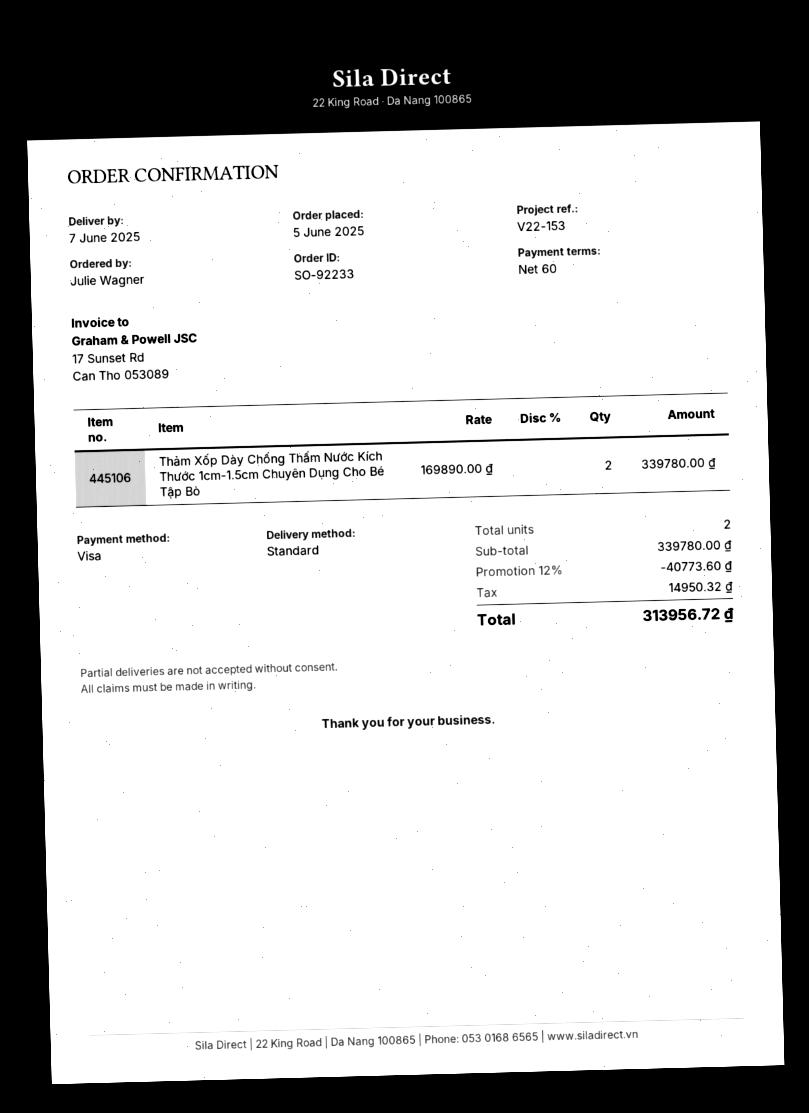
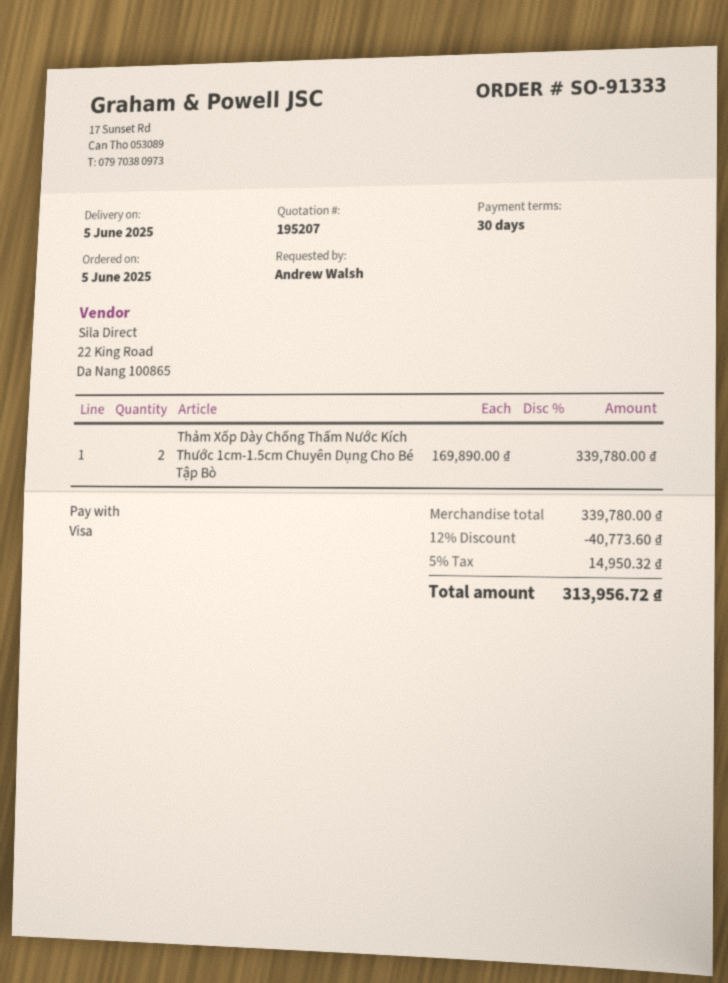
order number: SO-92233 -> SO-91333
delivery date: 2025-06-07 -> 2025-06-05
payment terms: 60 days -> 30 days
ordered by: Julie Wagner -> Andrew Walsh

